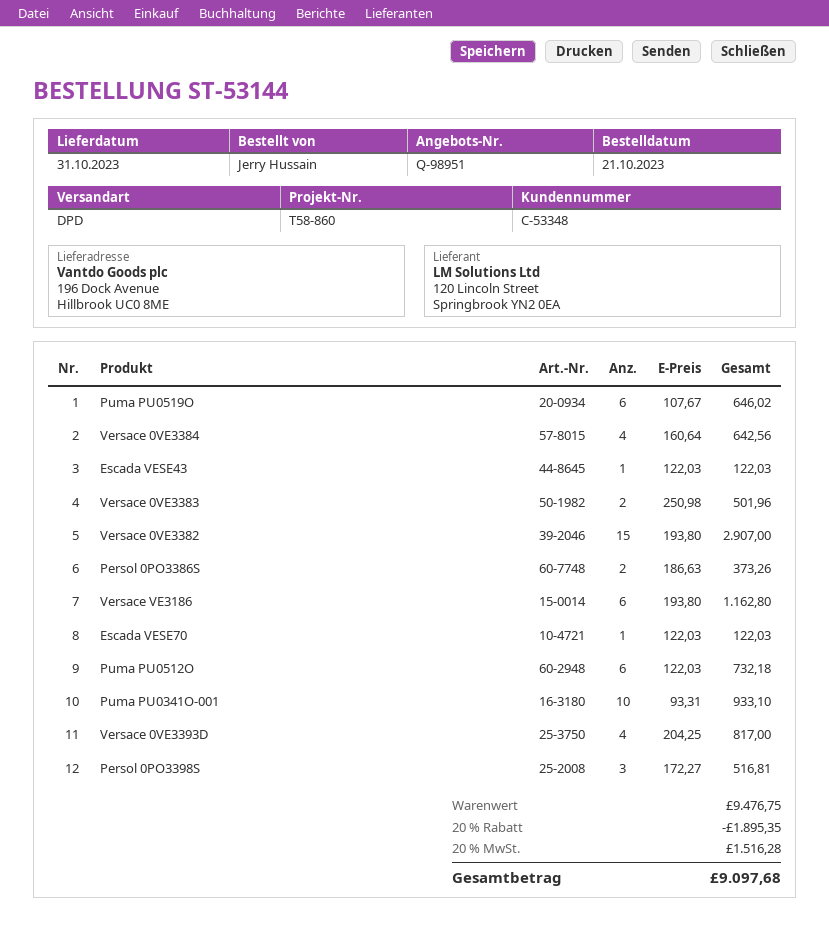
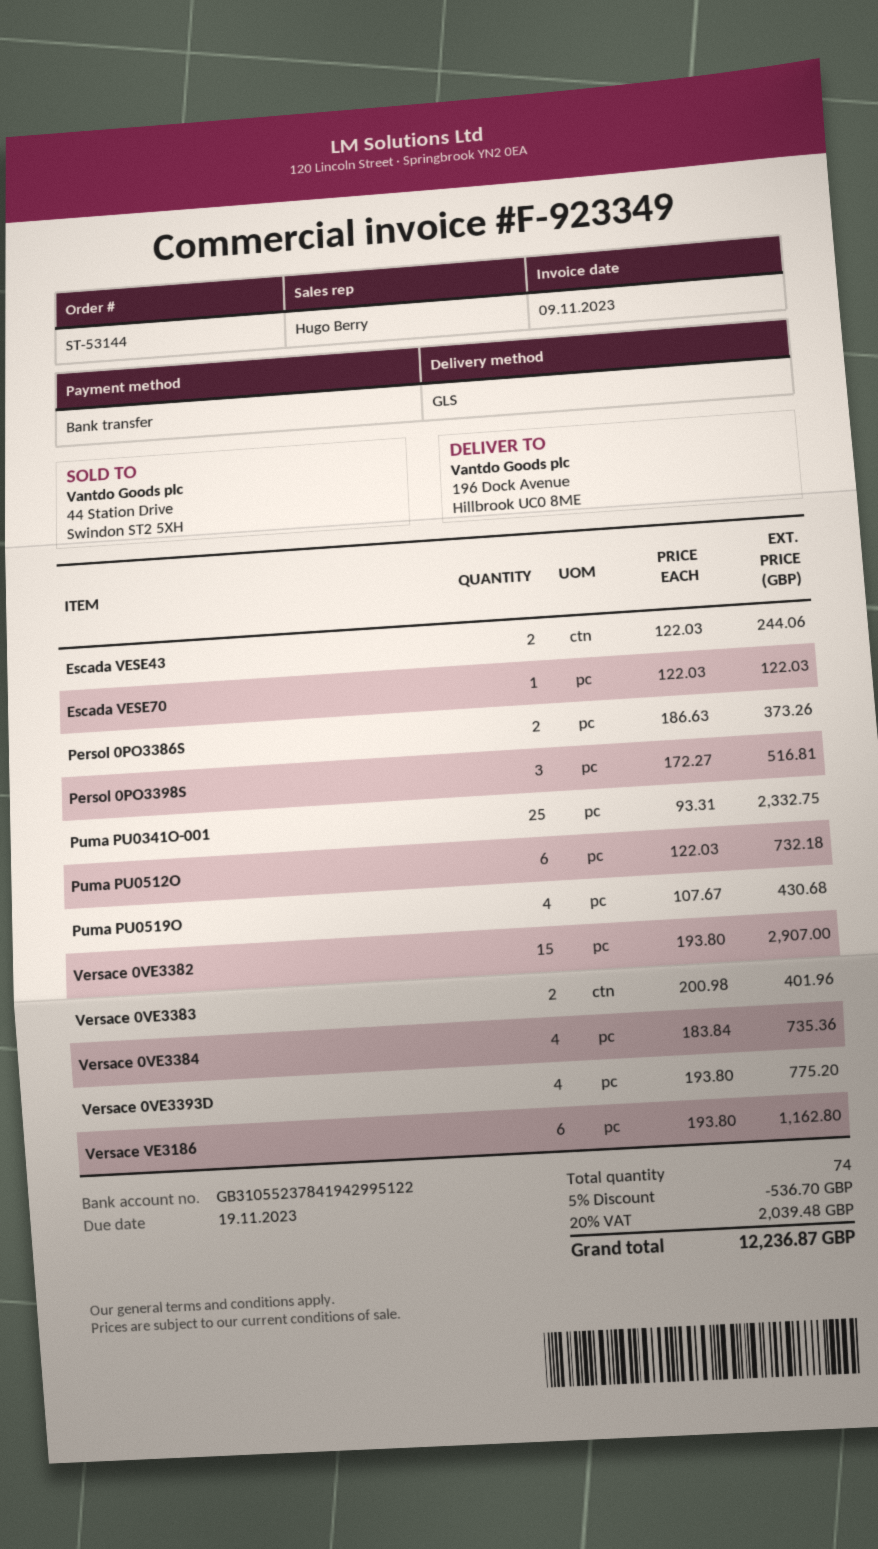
shipping method: DPD -> GLS
Puma PU0519O: 6 x 107.67 = 646.02 -> 4 x 107.67 = 430.68
Versace 0VE3384: 4 x 160.64 = 642.56 -> 4 x 183.84 = 735.36
Escada VESE43: 1 x 122.03 = 122.03 -> 2 x 122.03 = 244.06
Versace 0VE3383: 2 x 250.98 = 501.96 -> 2 x 200.98 = 401.96
Puma PU0341O-001: 10 x 93.31 = 933.10 -> 25 x 93.31 = 2332.75
Versace 0VE3393D: 4 x 204.25 = 817.00 -> 4 x 193.80 = 775.20
discount: 20% = 1895.35 -> 5% = 536.70
tax: 20% = 1516.28 -> 20% = 2039.48
total: 9097.68 -> 12236.87

